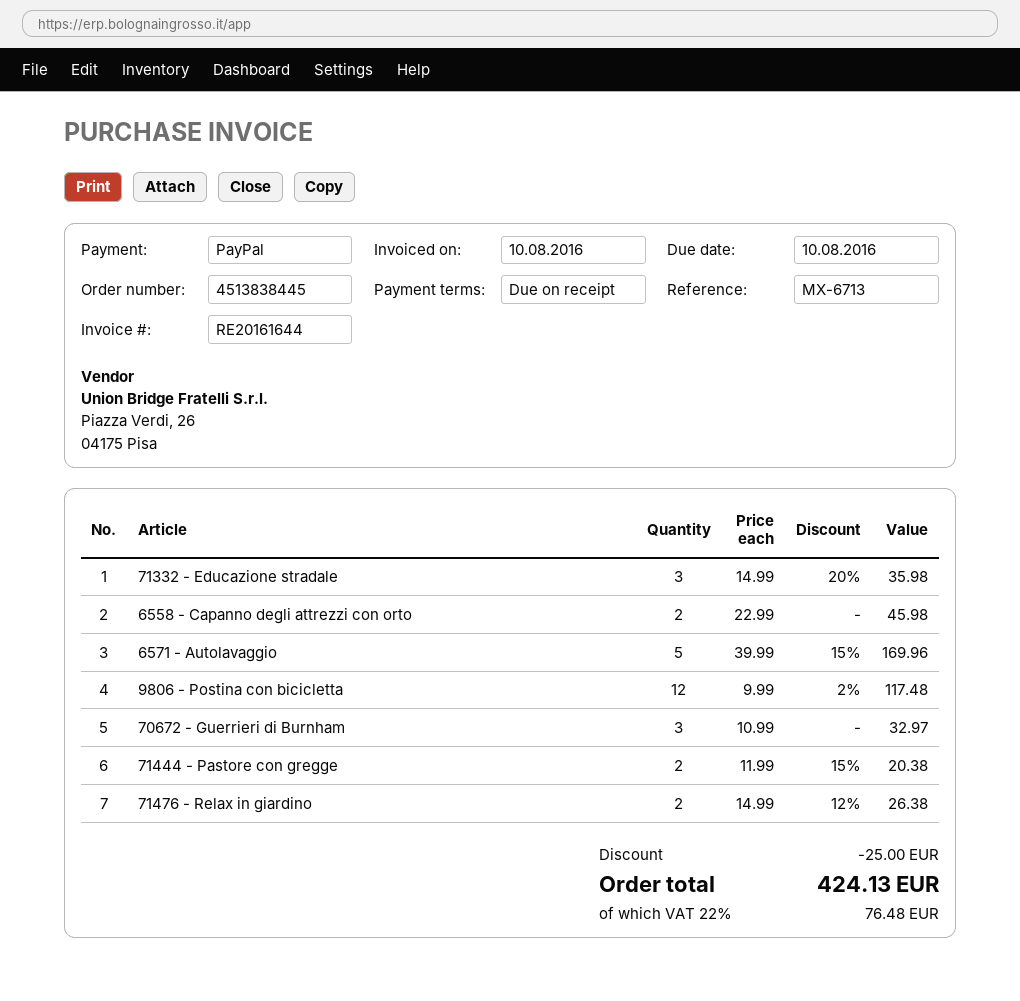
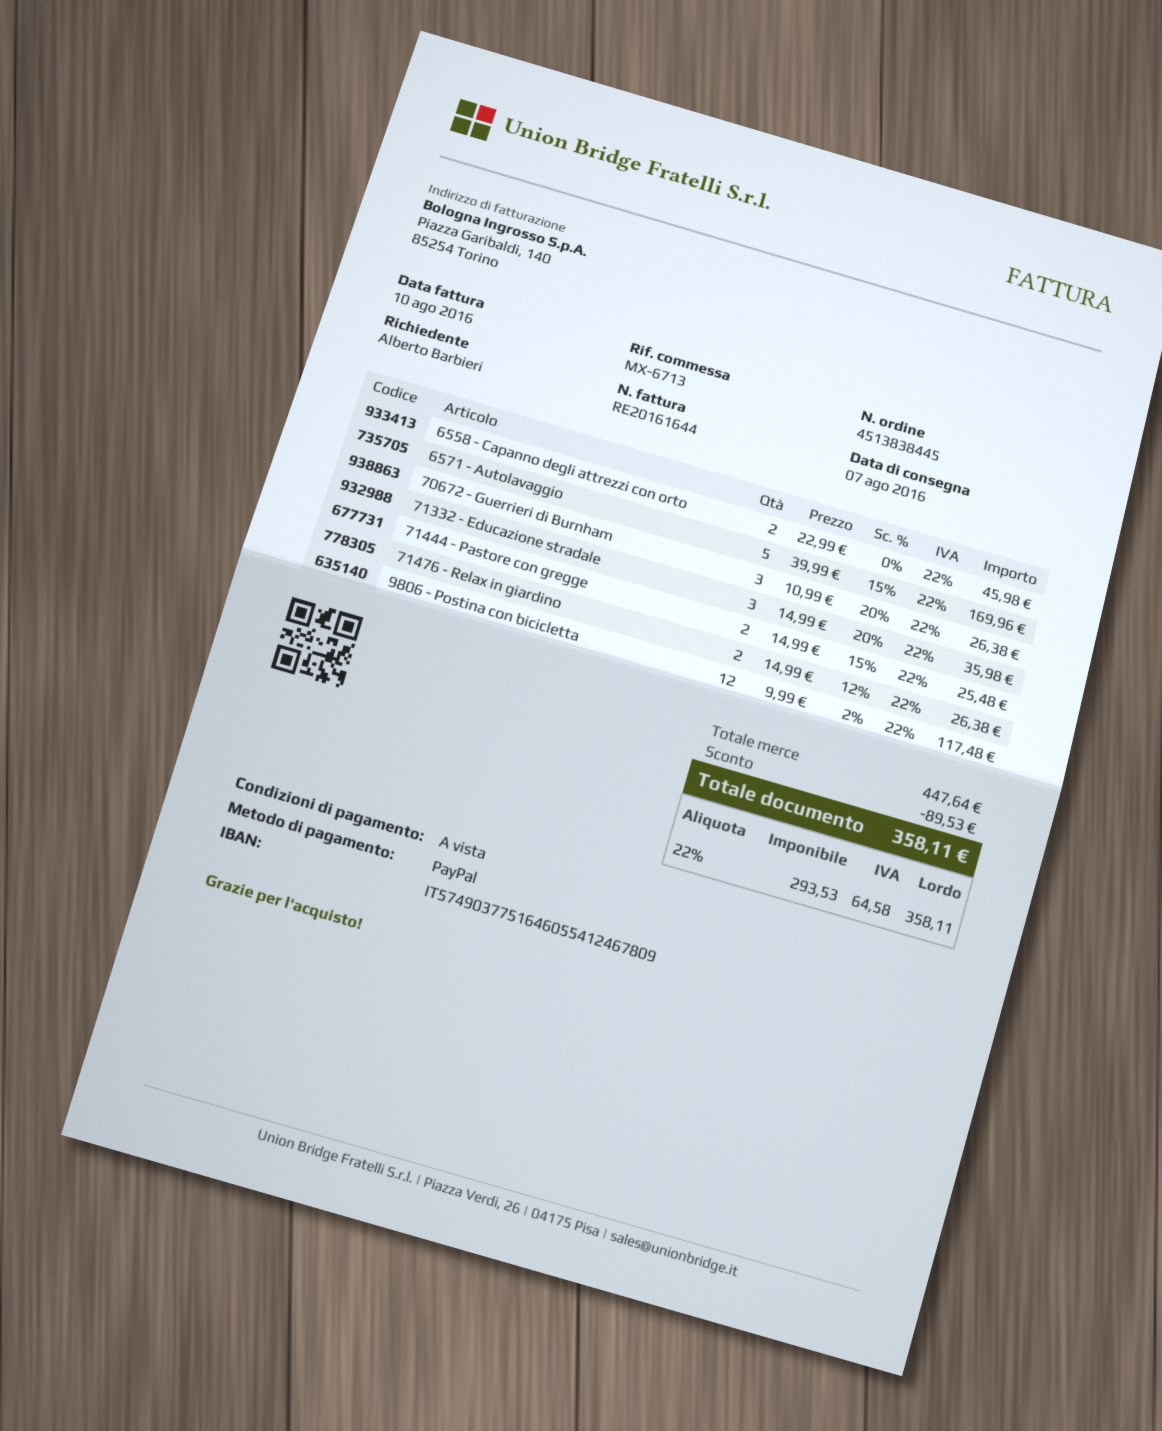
70672 - Guerrieri di Burnham: 3 x 10.99 = 32.97 -> 3 x 10.99 - 20% = 26.38
71444 - Pastore con gregge: 2 x 11.99 - 15% = 20.38 -> 2 x 14.99 - 15% = 25.48
discount: 25.00 -> 89.53
tax: 22% = 76.48 -> 22% = 64.58
total: 424.13 -> 358.11

